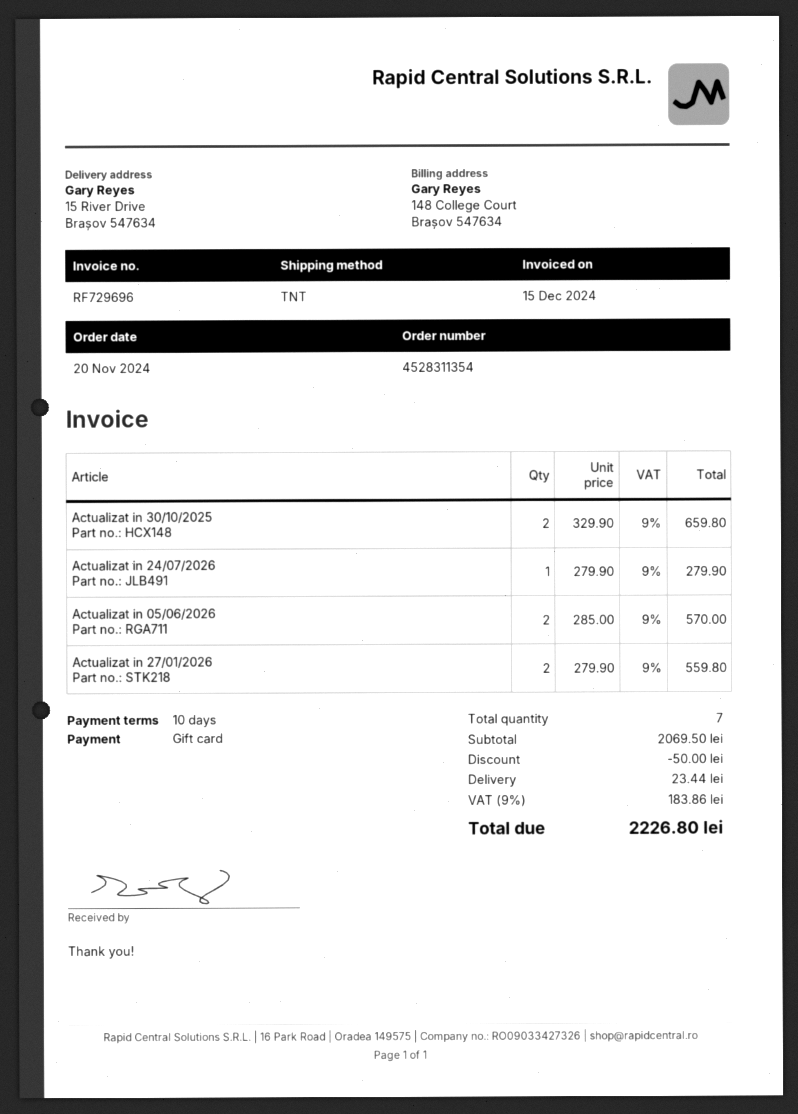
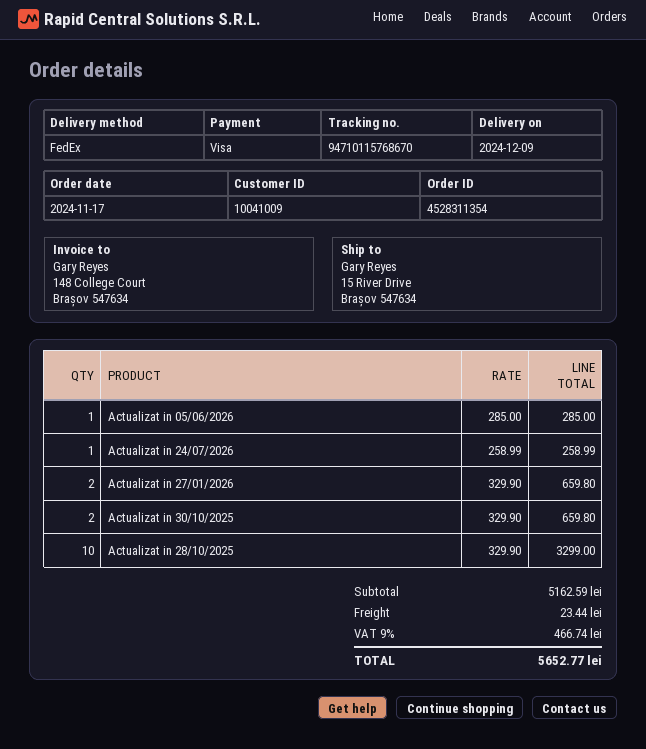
order date: 2024-11-20 -> 2024-11-17
payment method: gift card -> Visa
shipping method: TNT -> FedEx
Actualizat in 24/07/2026: 1 x 279.90 = 279.90 -> 1 x 258.99 = 258.99
Actualizat in 05/06/2026: 2 x 285.00 = 570.00 -> 1 x 285.00 = 285.00
Actualizat in 27/01/2026: 2 x 279.90 = 559.80 -> 2 x 329.90 = 659.80
Actualizat in 28/10/2025: none -> 10 x 329.90 = 3299.00
subtotal: 2069.50 -> 5162.59
discount: 50.00 -> none
tax: 9% = 183.86 -> 9% = 466.74
total: 2226.80 -> 5652.77

